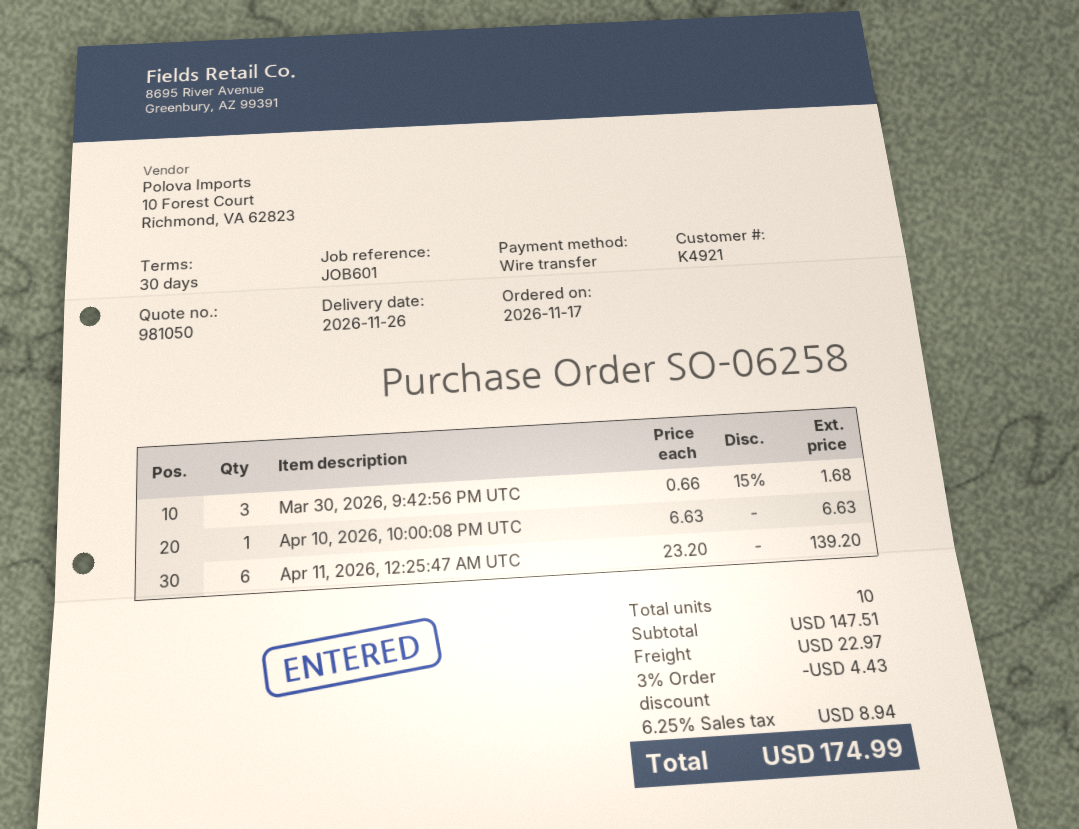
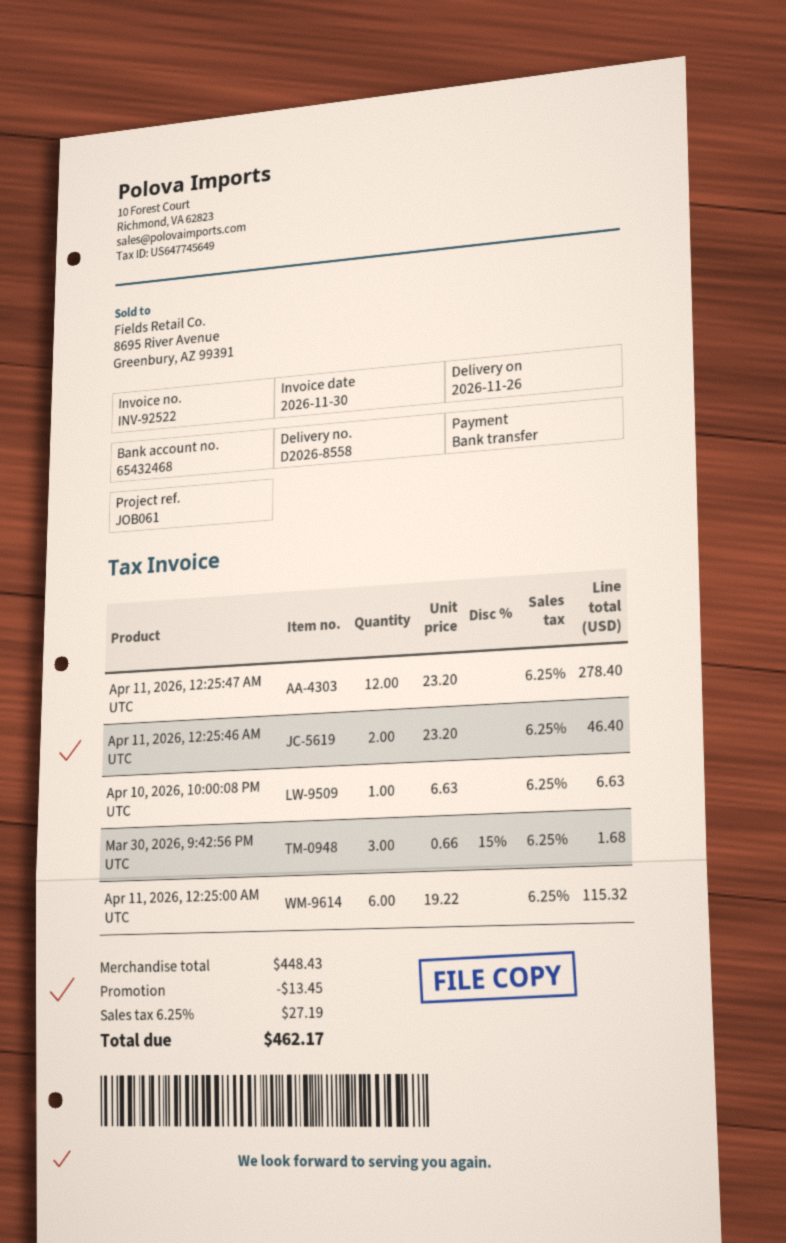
reference: JOB601 -> JOB061
Apr 11, 2026, 12:25:47 AM UTC: 6 x 23.20 = 139.20 -> 12 x 23.20 = 278.40
Apr 11, 2026, 12:25:46 AM UTC: none -> 2 x 23.20 = 46.40
Apr 11, 2026, 12:25:00 AM UTC: none -> 6 x 19.22 = 115.32
subtotal: 147.51 -> 448.43
discount: 4.43 -> 13.45
shipping: 22.97 -> none
tax: 6.25% = 8.94 -> 6.25% = 27.19
total: 174.99 -> 462.17

